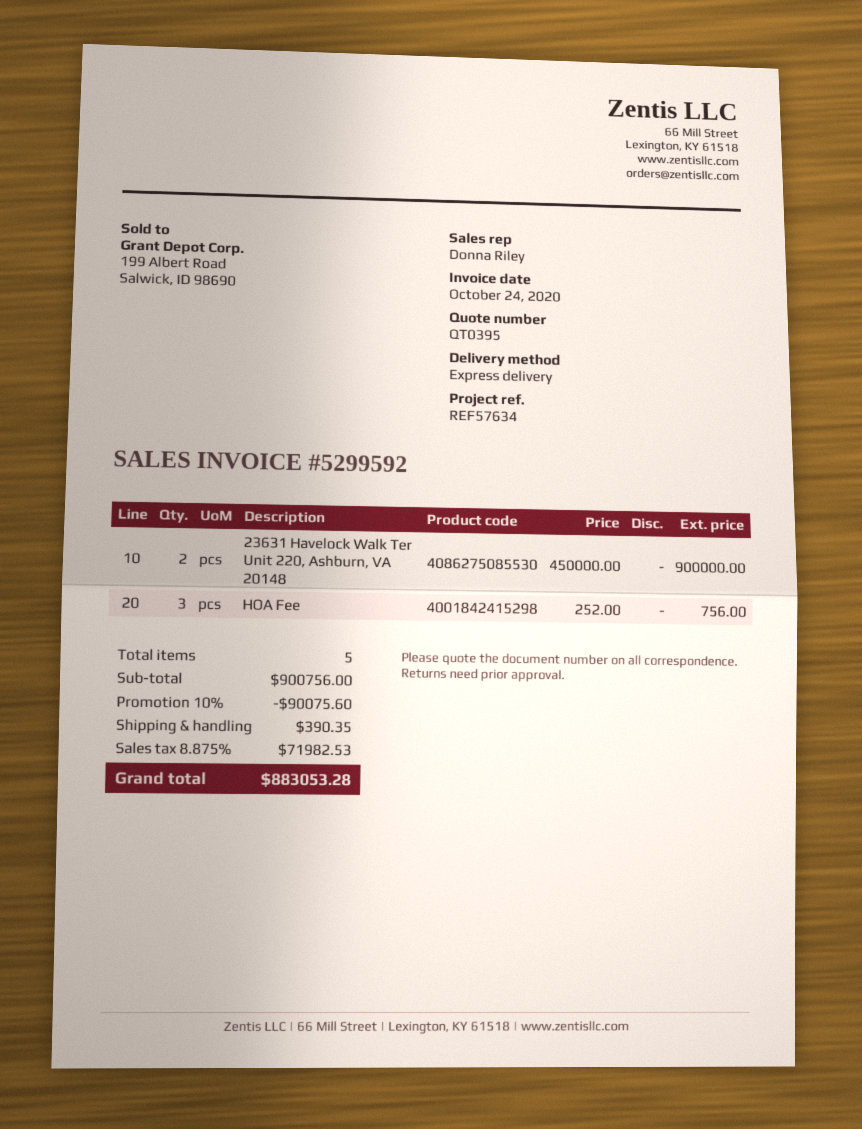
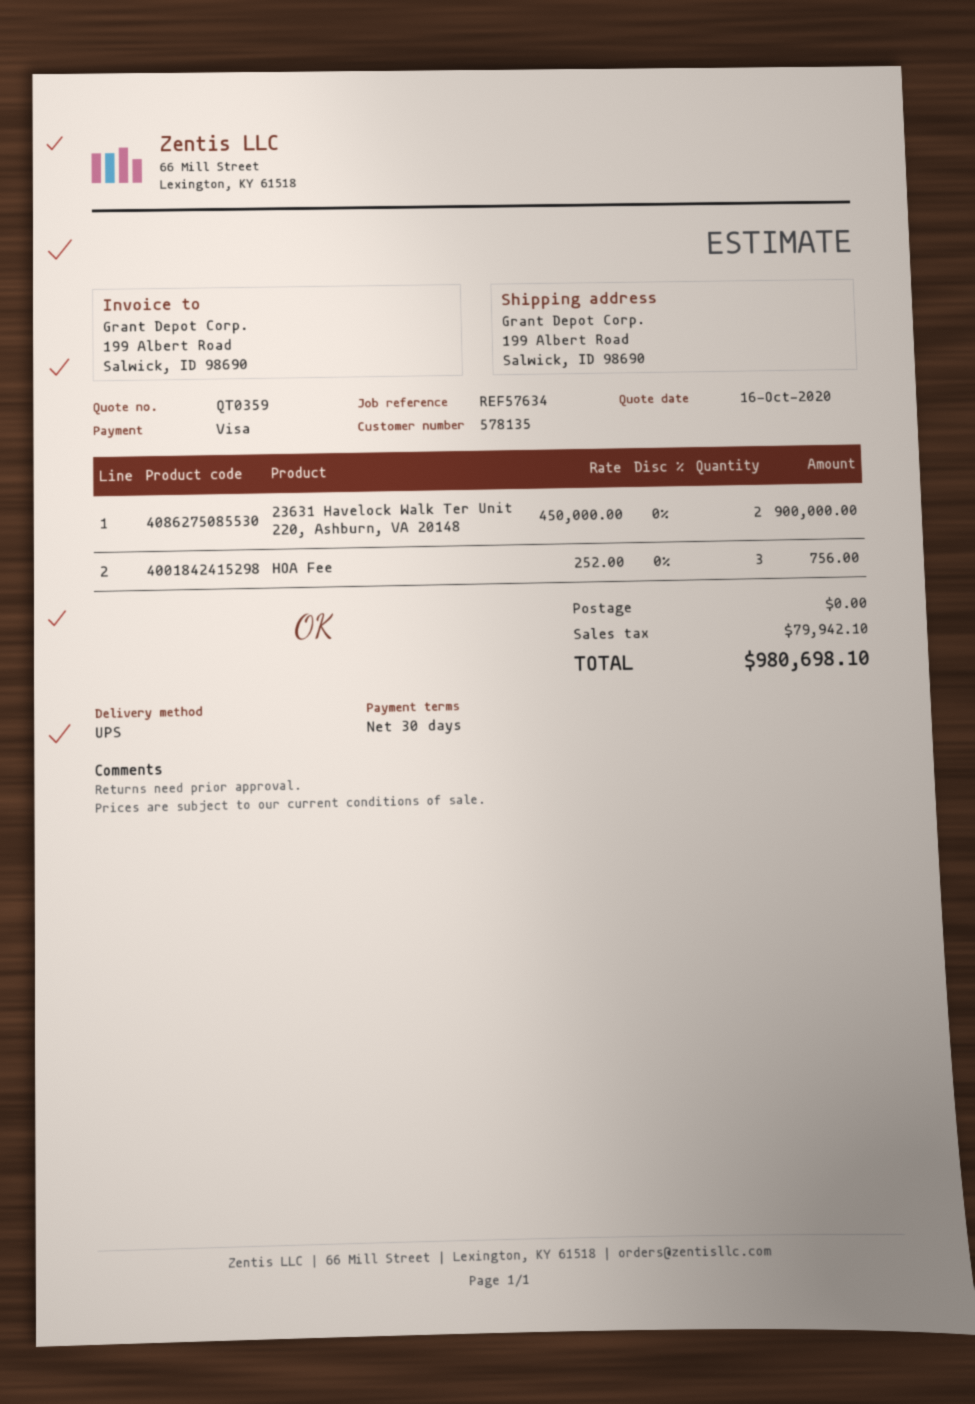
quote number: QT0395 -> QT0359
shipping method: express -> UPS
discount: 10% = 90075.60 -> none
shipping: 390.35 -> 0.00
tax: 71982.53 -> 79942.10
total: 883053.28 -> 980698.10

